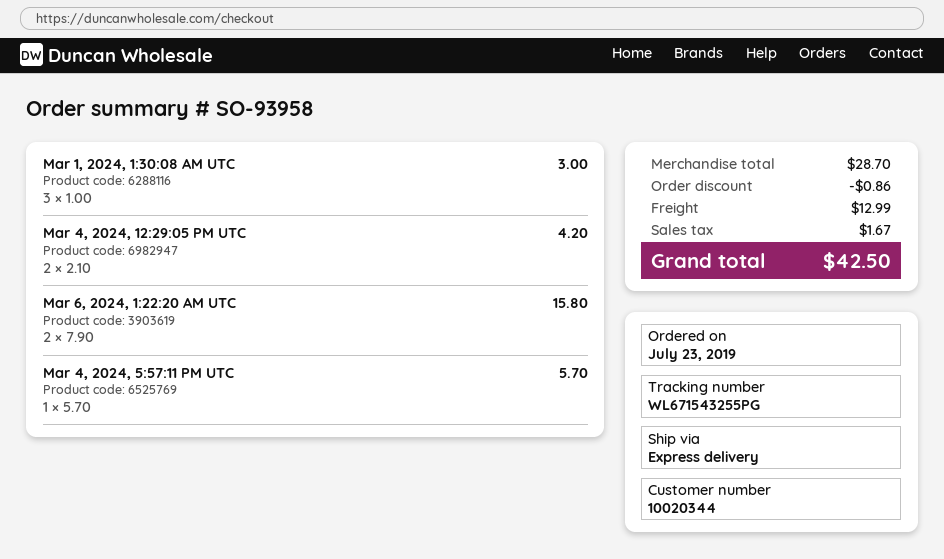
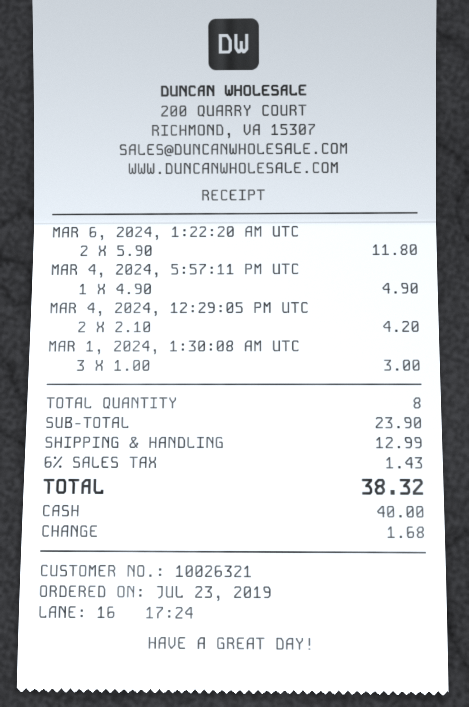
customer number: 10020344 -> 10026321
Mar 6, 2024, 1:22:20 AM UTC: 2 x 7.90 = 15.80 -> 2 x 5.90 = 11.80
Mar 4, 2024, 5:57:11 PM UTC: 1 x 5.70 = 5.70 -> 1 x 4.90 = 4.90
subtotal: 28.70 -> 23.90
discount: 0.86 -> none
tax: 1.67 -> 1.43
total: 42.50 -> 38.32

